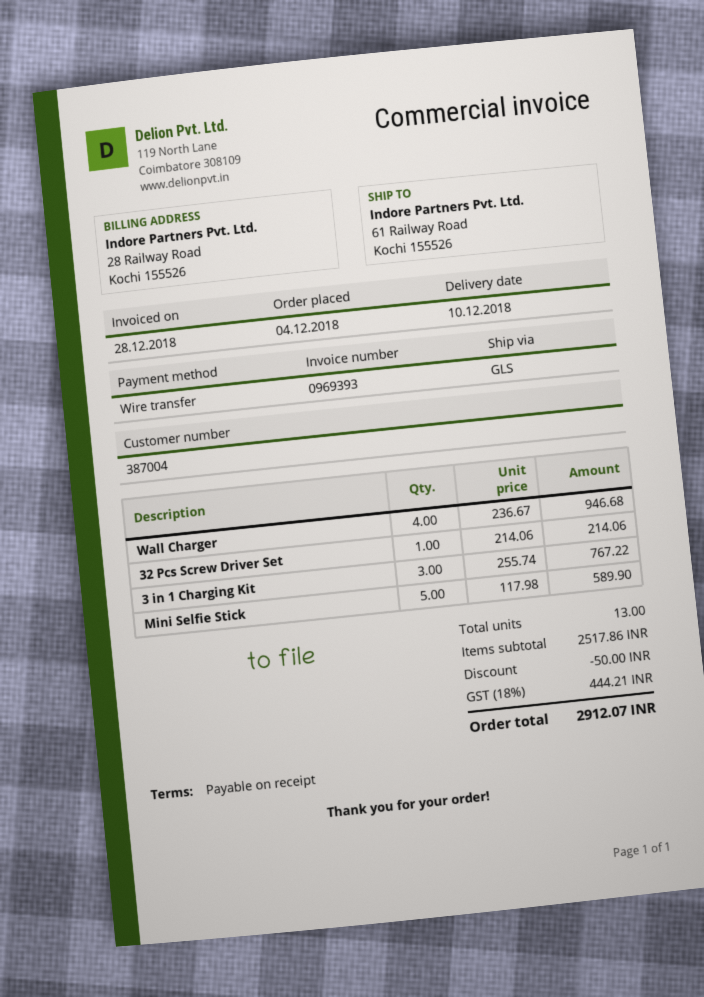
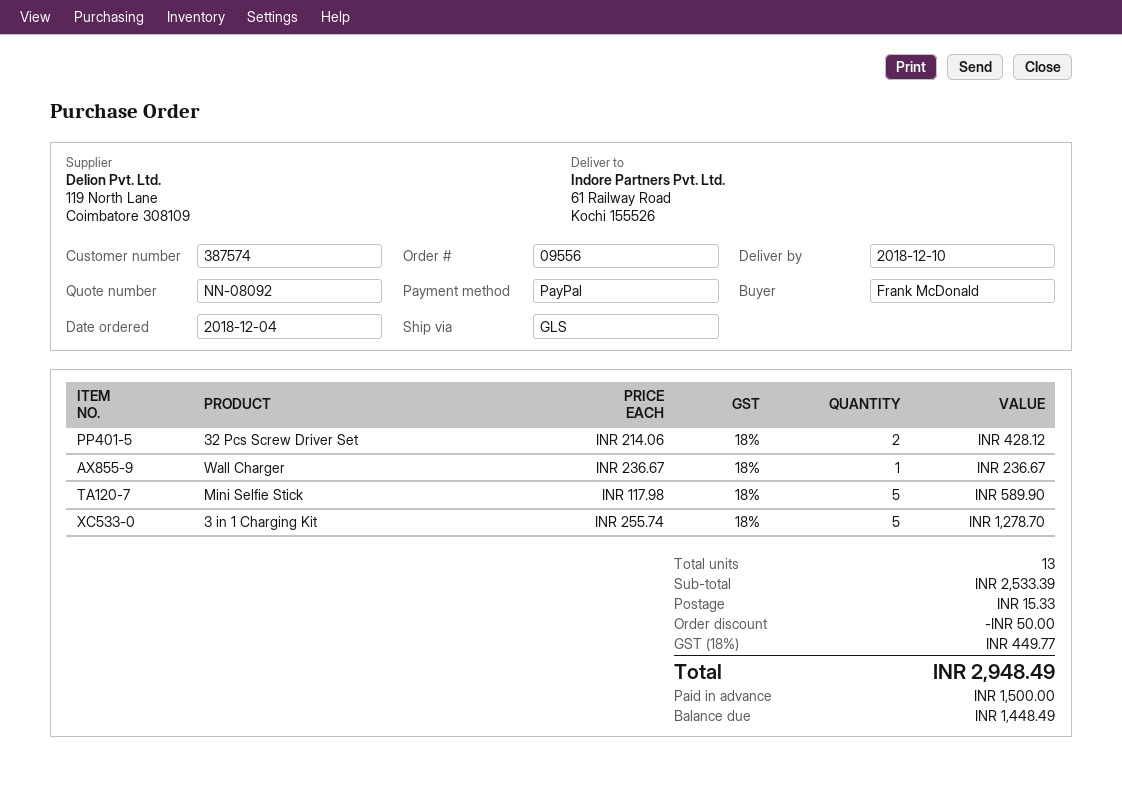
customer number: 387004 -> 387574
payment method: bank transfer -> PayPal
Wall Charger: 4 x 236.67 = 946.68 -> 1 x 236.67 = 236.67
32 Pcs Screw Driver Set: 1 x 214.06 = 214.06 -> 2 x 214.06 = 428.12
3 in 1 Charging Kit: 3 x 255.74 = 767.22 -> 5 x 255.74 = 1278.70
subtotal: 2517.86 -> 2533.39
shipping: none -> 15.33
tax: 18% = 444.21 -> 18% = 449.77
total: 2912.07 -> 2948.49

